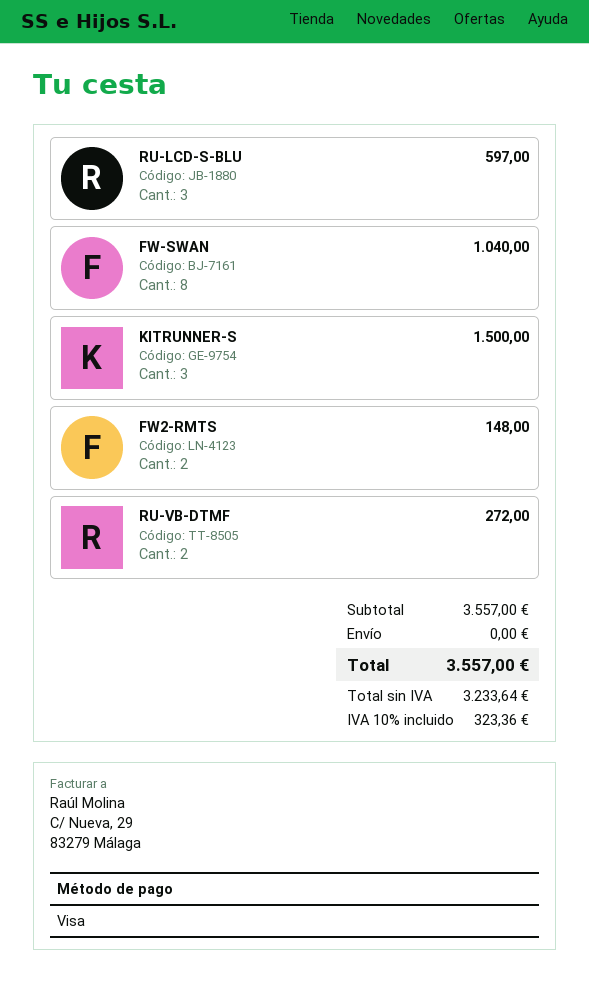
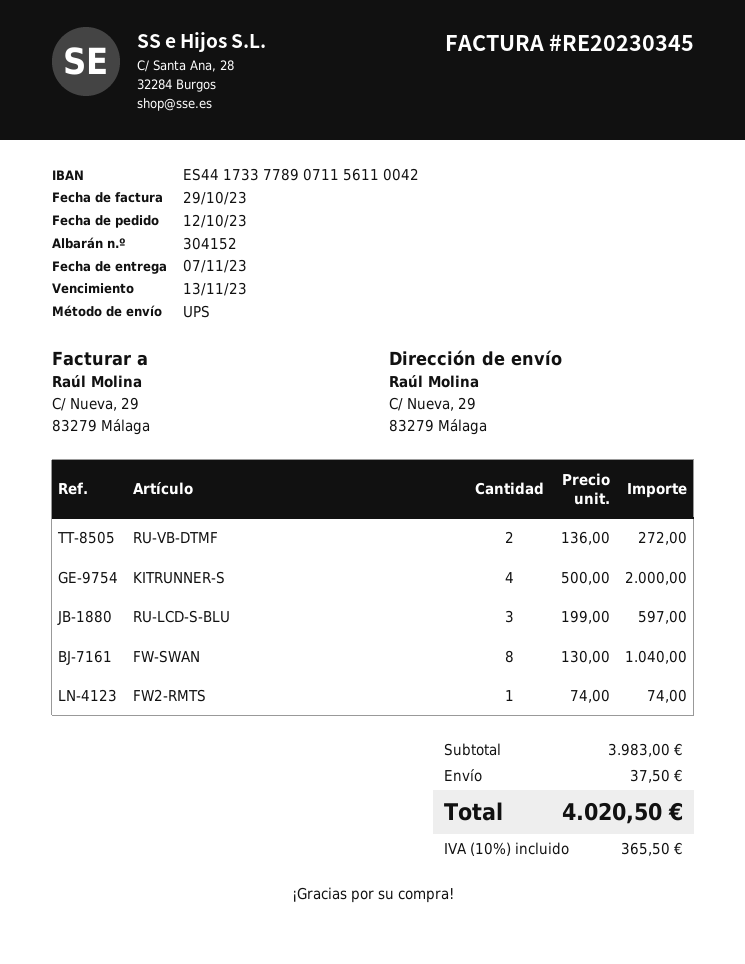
KITRUNNER-S: 3 for 1500.00 -> 4 for 2000.00
FW2-RMTS: 2 for 148.00 -> 1 for 74.00
subtotal: 3557.00 -> 3983.00
shipping: 0.00 -> 37.50
tax: 10% = 323.36 -> 10% = 365.50
total: 3557.00 -> 4020.50

